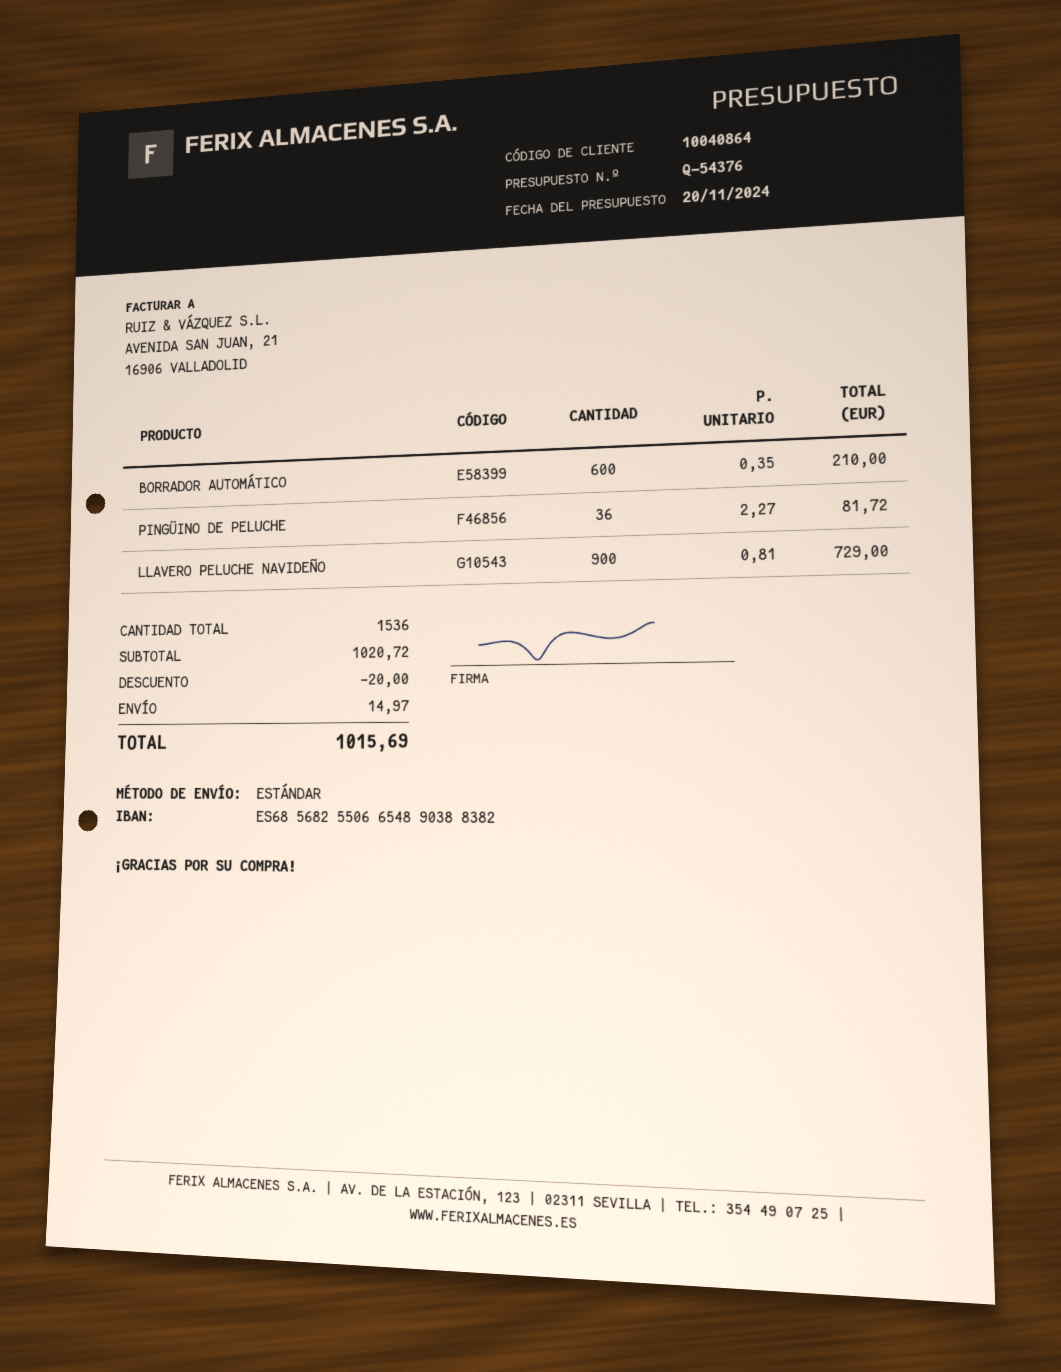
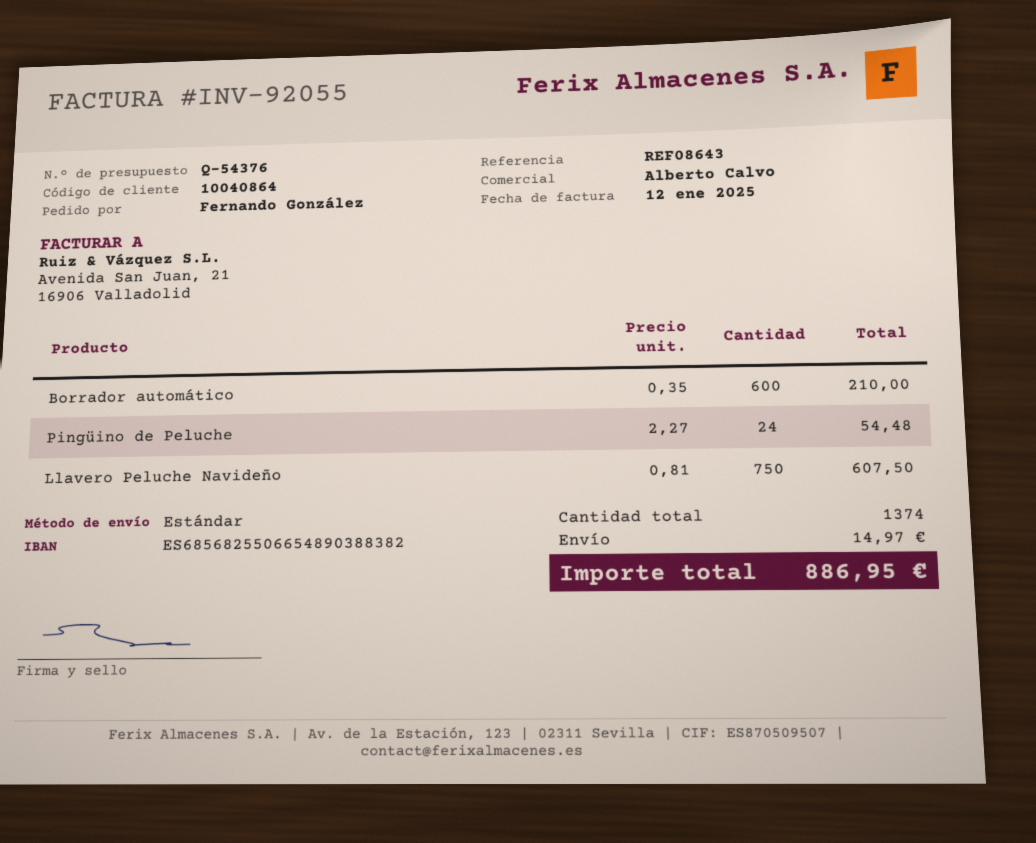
PINGÜINO DE PELUCHE: 36 x 2.27 = 81.72 -> 24 x 2.27 = 54.48
LLAVERO PELUCHE NAVIDEÑO: 900 x 0.81 = 729.00 -> 750 x 0.81 = 607.50
total quantity: 1536 -> 1374
discount: 20.00 -> none
total: 1015.69 -> 886.95

